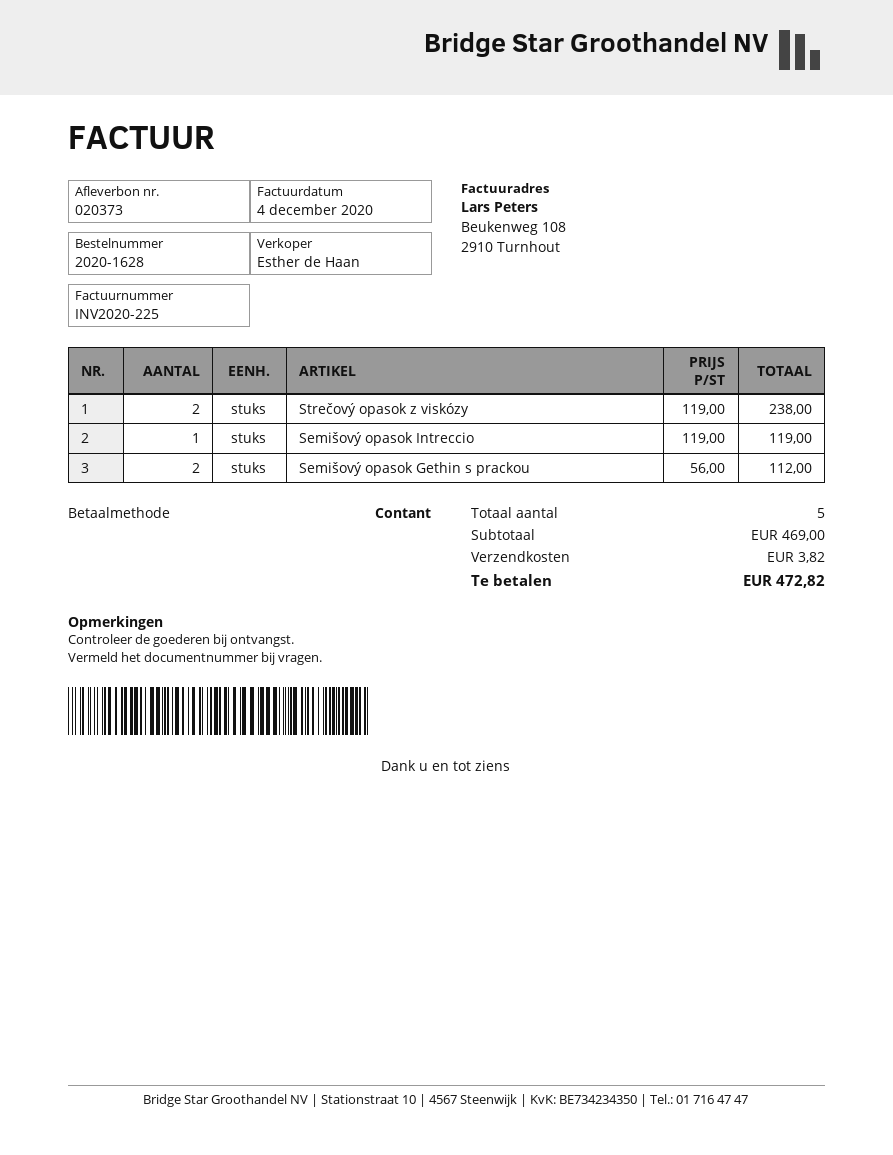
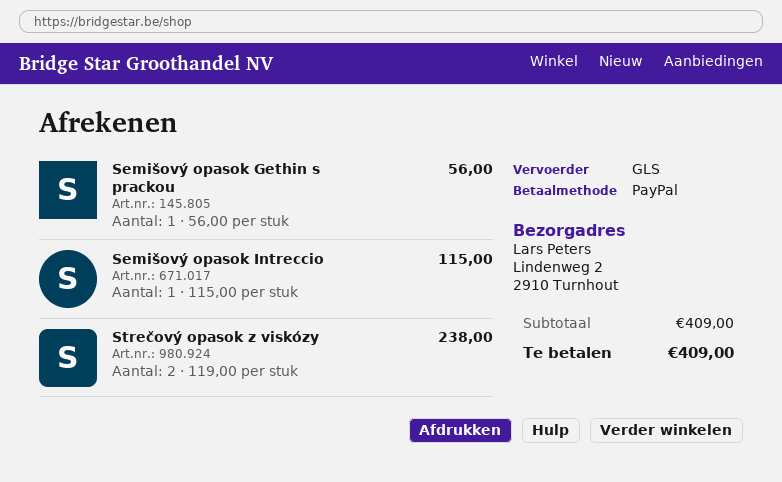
payment method: cash -> PayPal
Semišový opasok Intreccio: 1 x 119.00 = 119.00 -> 1 x 115.00 = 115.00
Semišový opasok Gethin s prackou: 2 x 56.00 = 112.00 -> 1 x 56.00 = 56.00
subtotal: 469.00 -> 409.00
shipping: 3.82 -> none
total: 472.82 -> 409.00

